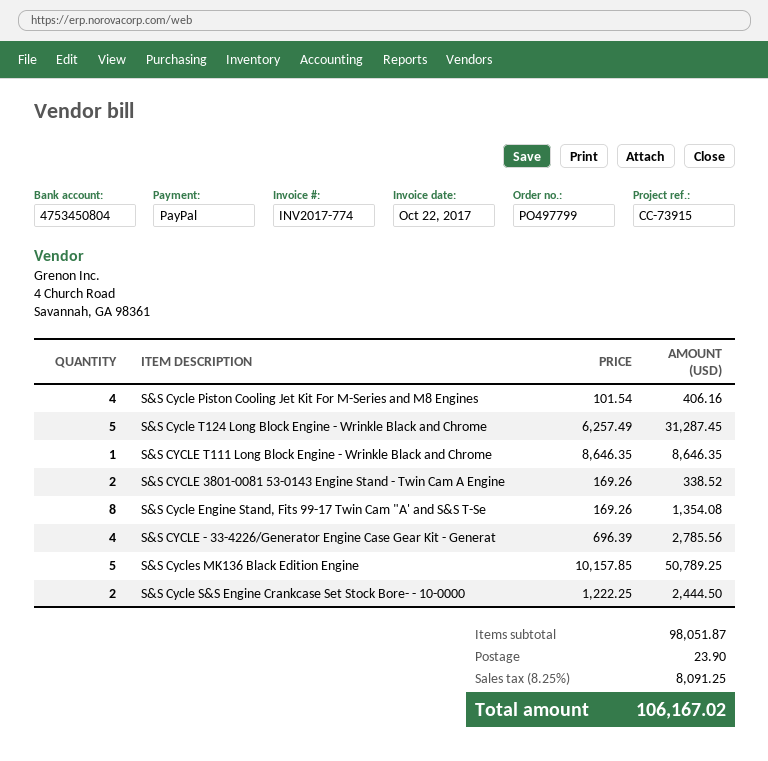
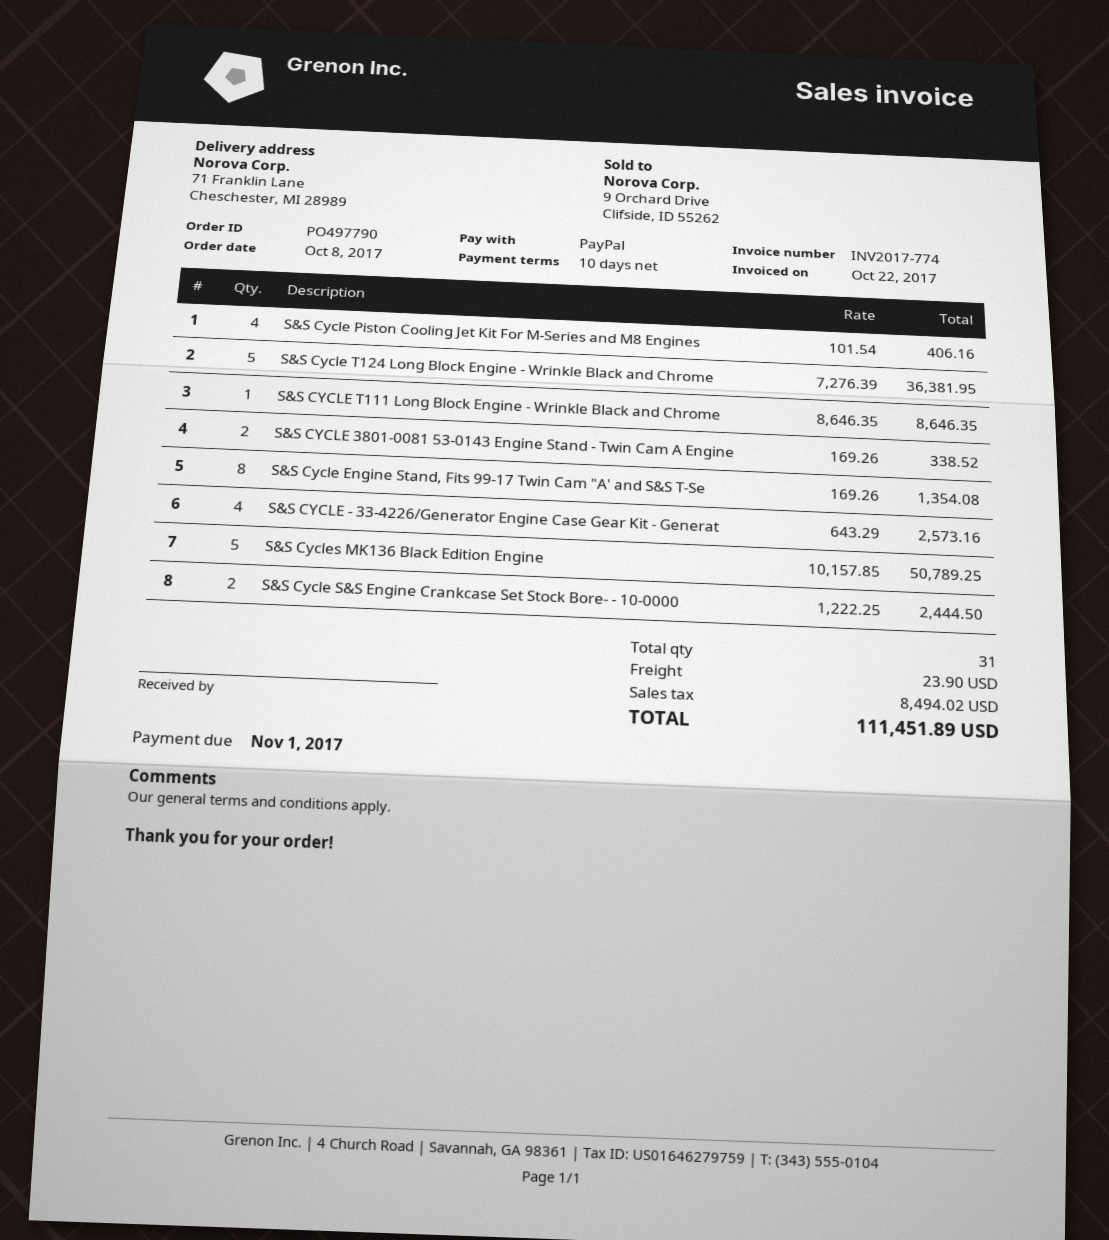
order number: PO497799 -> PO497790
S&S Cycle T124 Long Block Engine - Wrinkle Black and Chrome: 5 x 6257.49 = 31287.45 -> 5 x 7276.39 = 36381.95
S&S CYCLE - 33-4226/Generator Engine Case Gear Kit - Generat: 4 x 696.39 = 2785.56 -> 4 x 643.29 = 2573.16
tax: 8091.25 -> 8494.02
total: 106167.02 -> 111451.89

